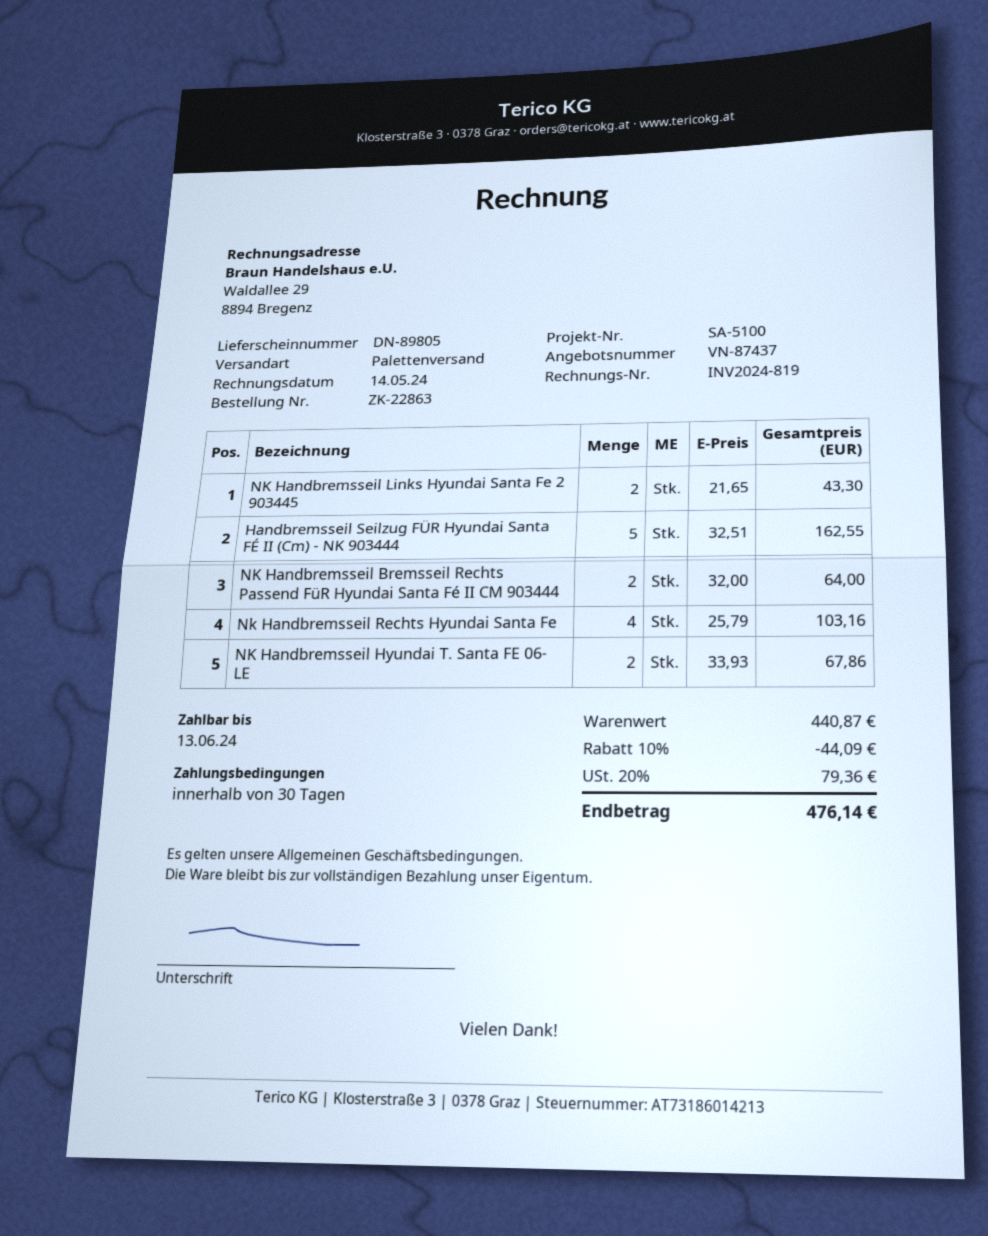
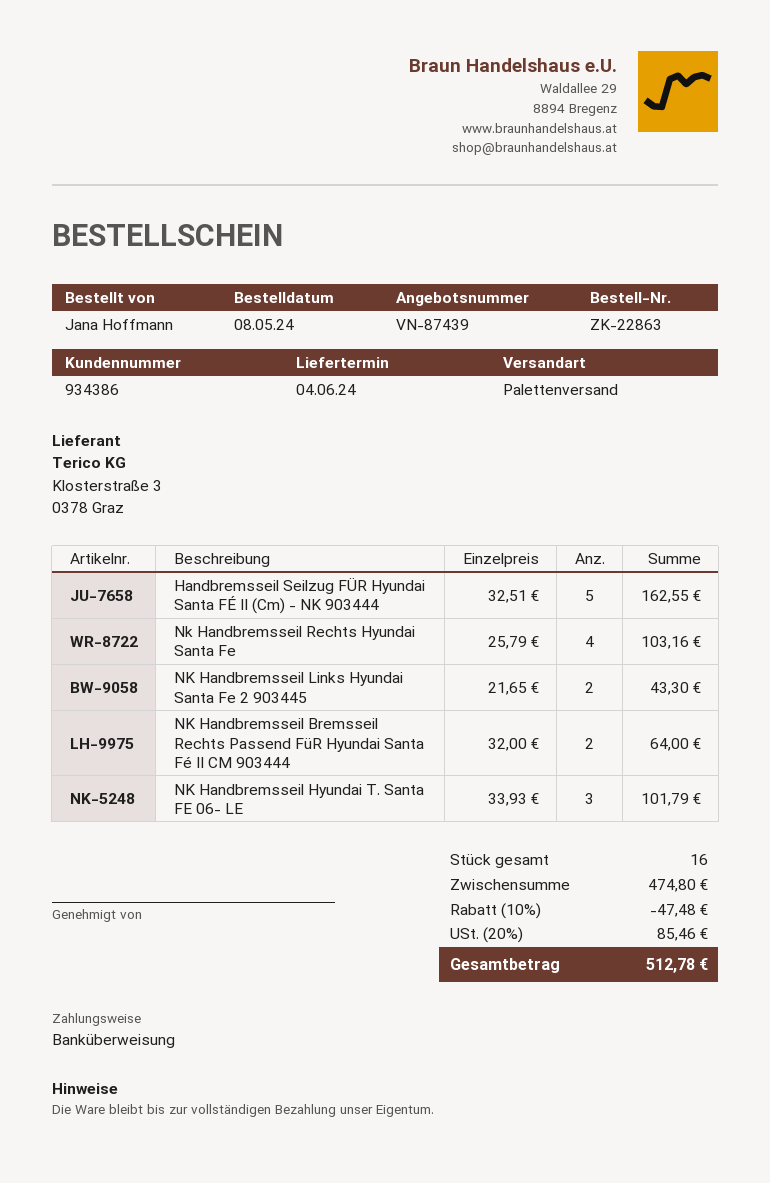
quote number: VN-87437 -> VN-87439
NK Handbremsseil Hyundai T. Santa FE 06- LE: 2 x 33.93 = 67.86 -> 3 x 33.93 = 101.79
subtotal: 440.87 -> 474.80
discount: 10% = 44.09 -> 10% = 47.48
tax: 20% = 79.36 -> 20% = 85.46
total: 476.14 -> 512.78

